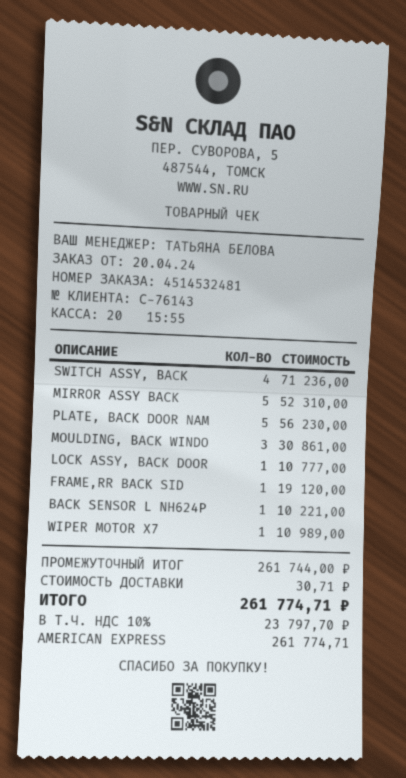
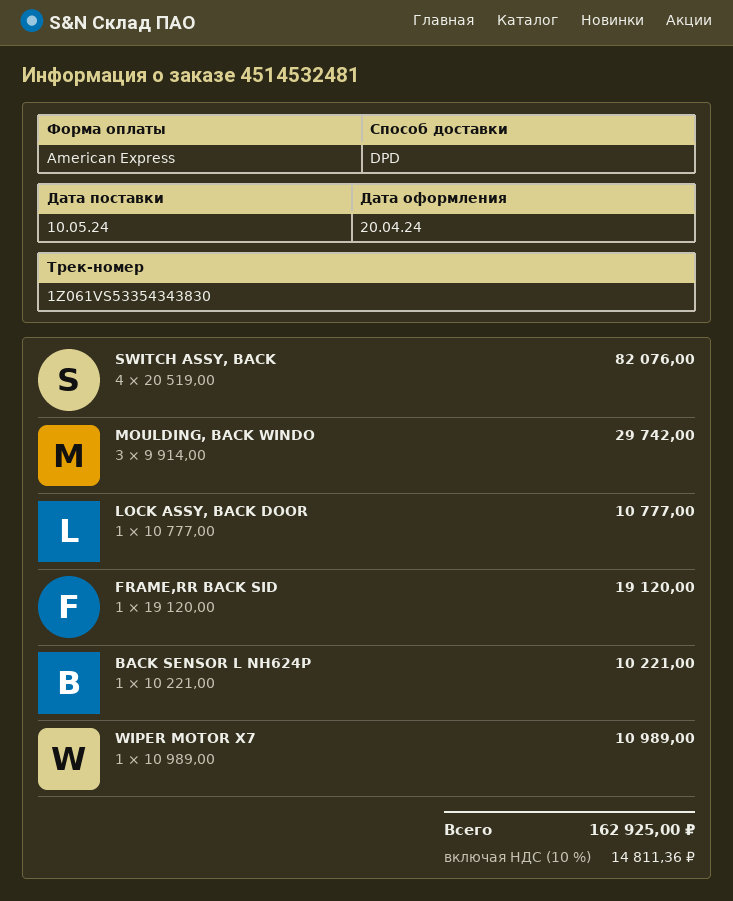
SWITCH ASSY, BACK: 4 for 71236.00 -> 4 for 82076.00
MIRROR ASSY BACK: 5 for 52310.00 -> none
PLATE, BACK DOOR NAM: 5 for 56230.00 -> none
MOULDING, BACK WINDO: 3 for 30861.00 -> 3 for 29742.00
shipping: 30.71 -> none
tax: 10% = 23797.70 -> 10% = 14811.36
total: 261774.71 -> 162925.00

